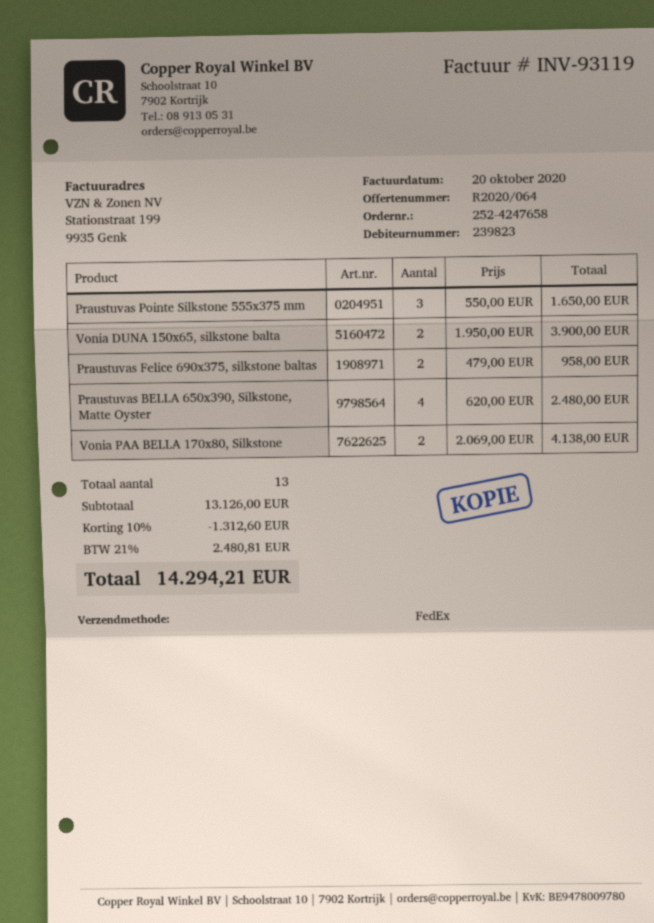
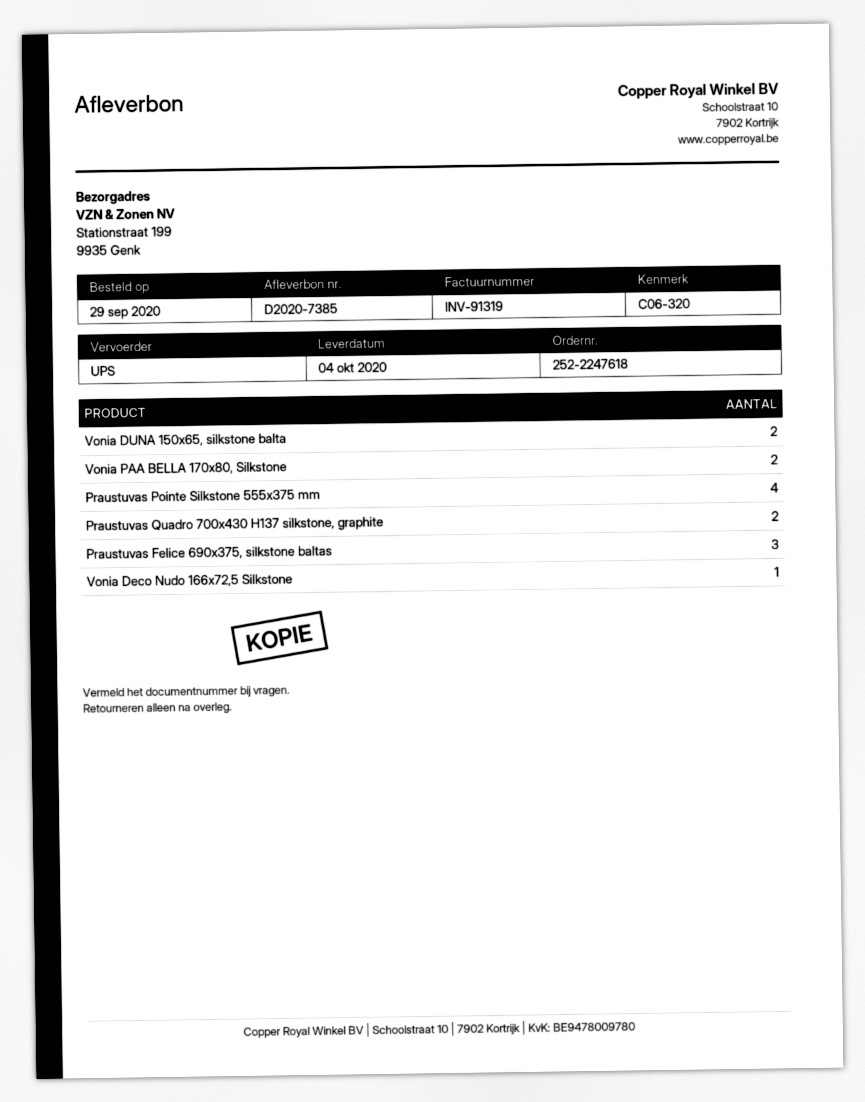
order number: 252-4247658 -> 252-2247618
invoice number: INV-93119 -> INV-91319
shipping method: FedEx -> UPS
Praustuvas Pointe Silkstone 555x375 mm: 3 -> 4
Praustuvas Felice 690x375, silkstone baltas: 2 -> 3
Praustuvas BELLA 650x390, Silkstone, Matte Oyster: 4 -> none
Praustuvas Quadro 700x430 H137 silkstone, graphite: none -> 2
Vonia Deco Nudo 166x72,5 Silkstone: none -> 1

